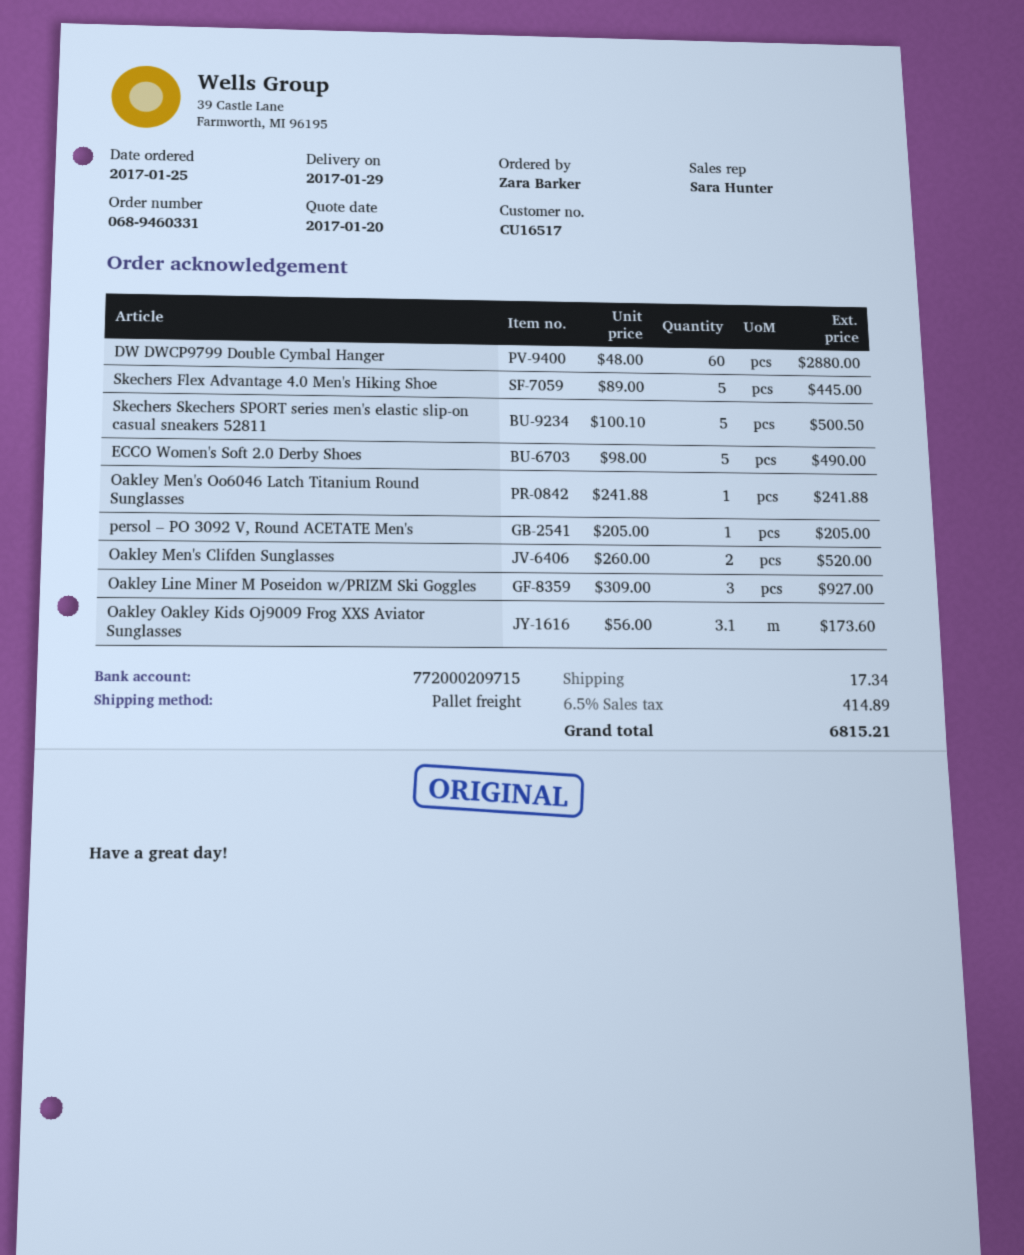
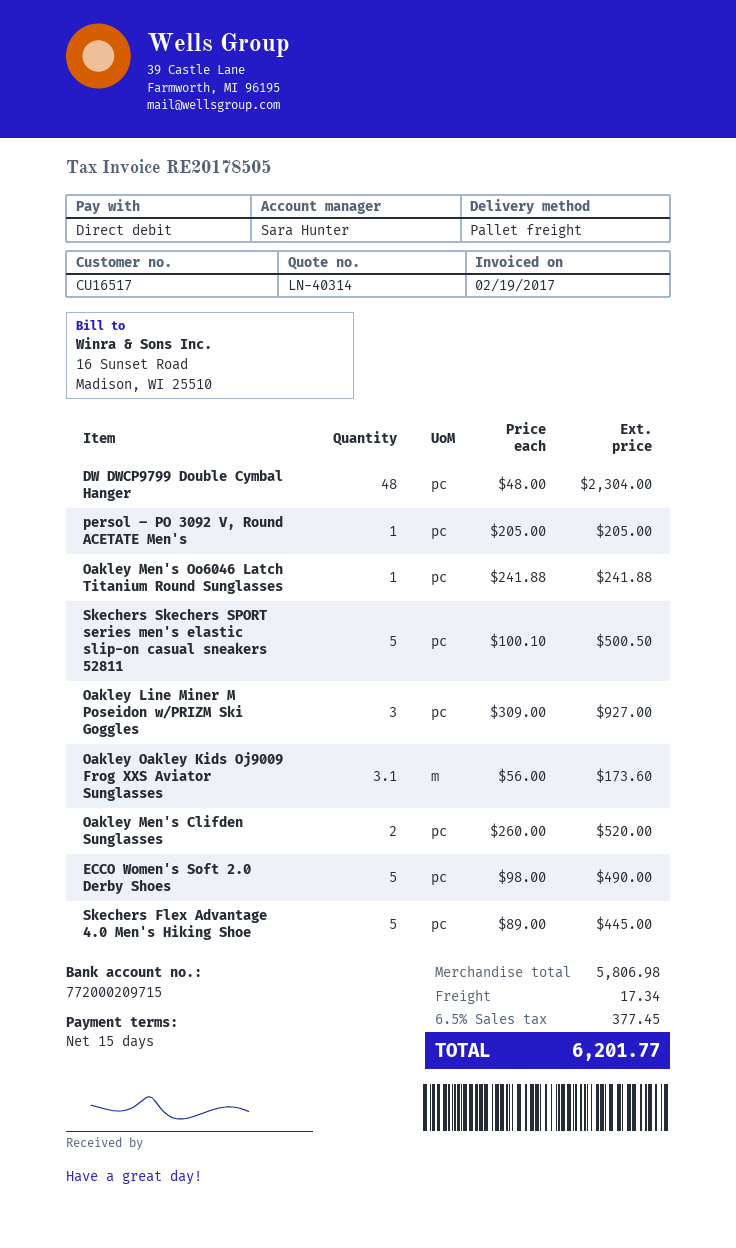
DW DWCP9799 Double Cymbal Hanger: 60 x 48.00 = 2880.00 -> 48 x 48.00 = 2304.00
tax: 6.5% = 414.89 -> 6.5% = 377.45
total: 6815.21 -> 6201.77

